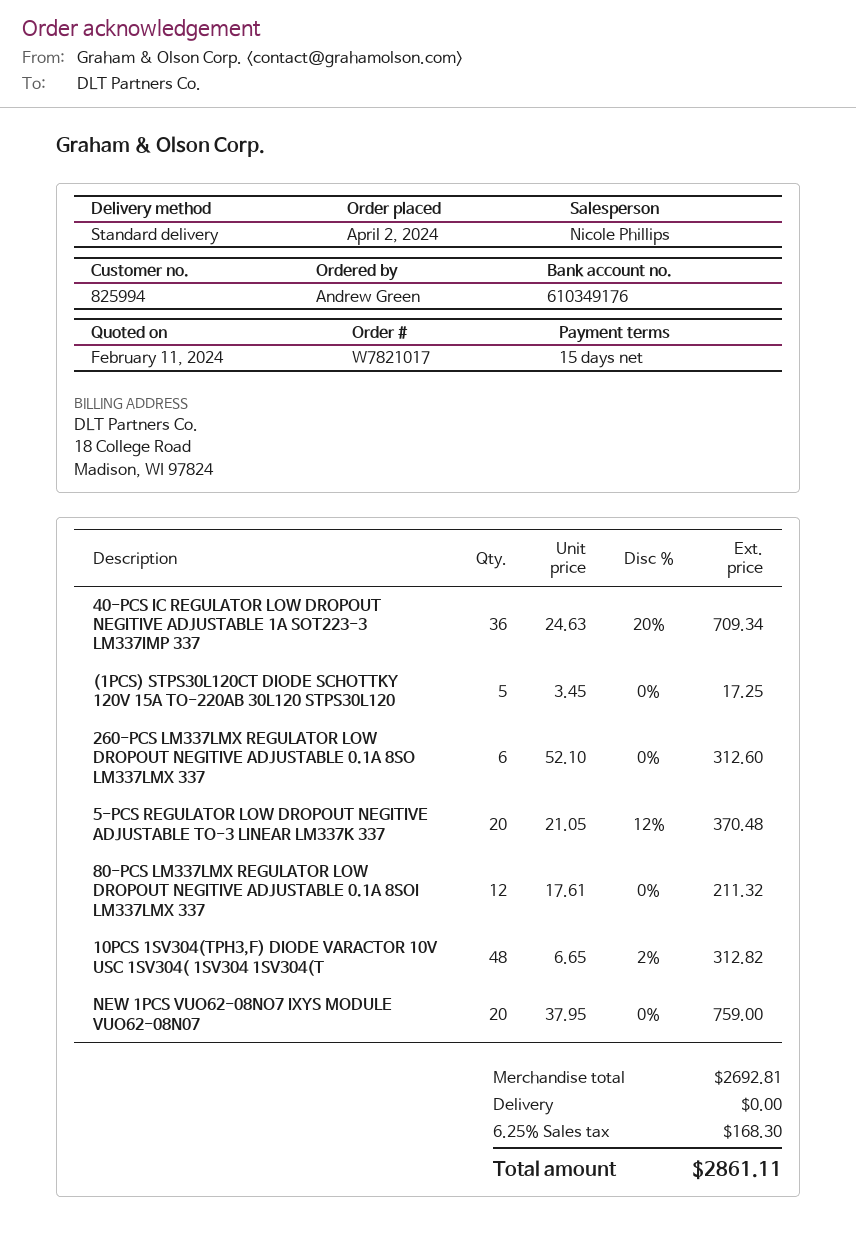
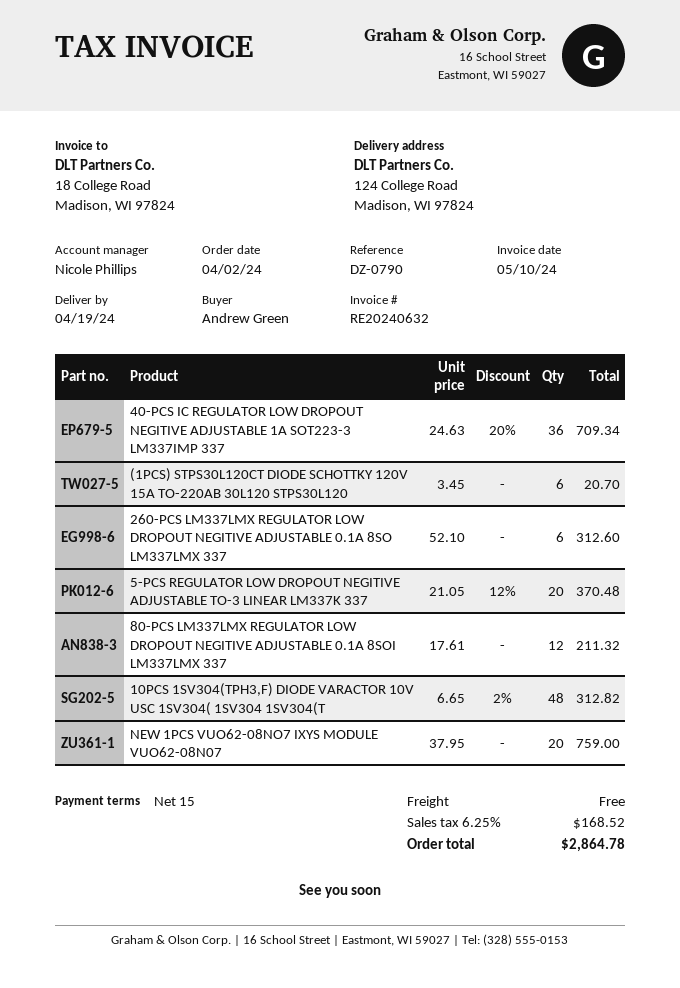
(1PCS) STPS30L120CT DIODE SCHOTTKY 120V 15A TO-220AB 30L120 STPS30L120: 5 x 3.45 = 17.25 -> 6 x 3.45 = 20.70
tax: 6.25% = 168.30 -> 6.25% = 168.52
total: 2861.11 -> 2864.78

